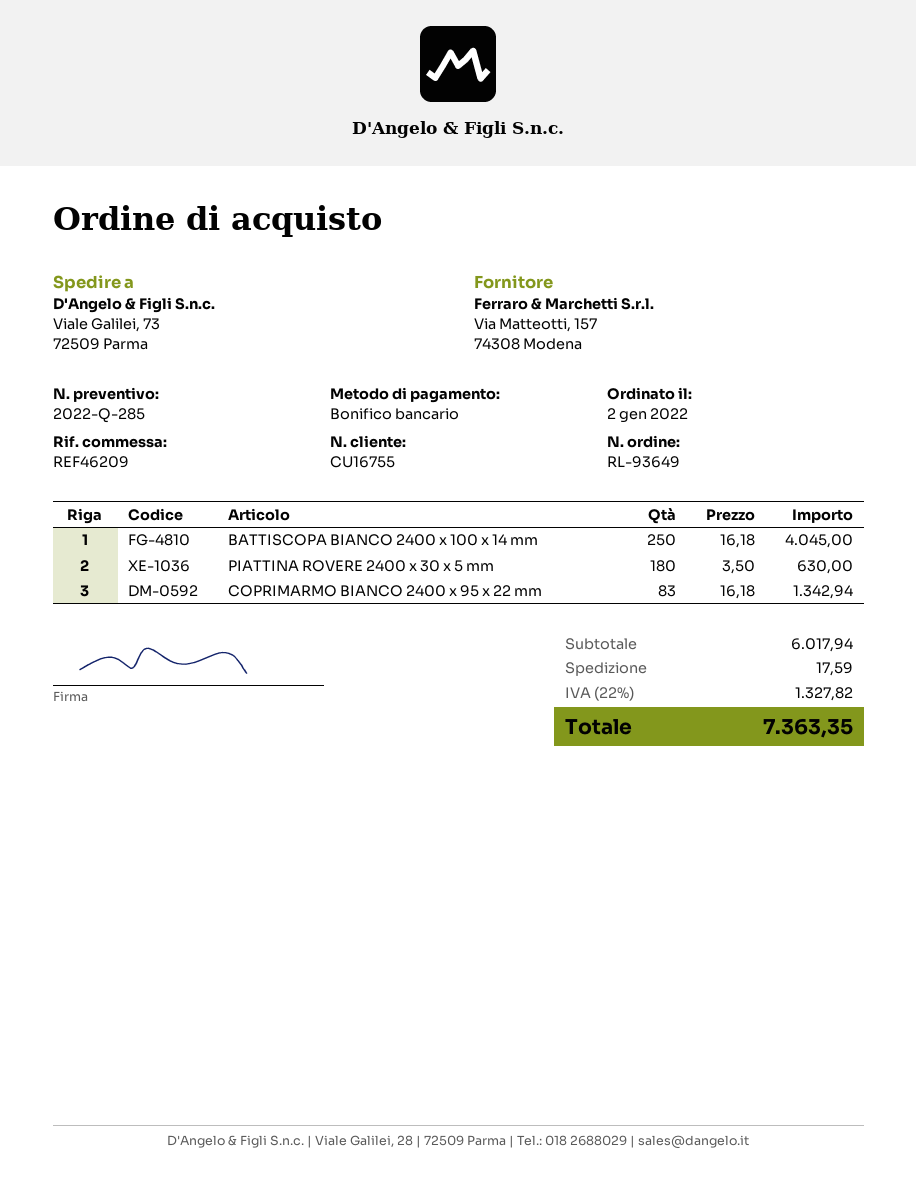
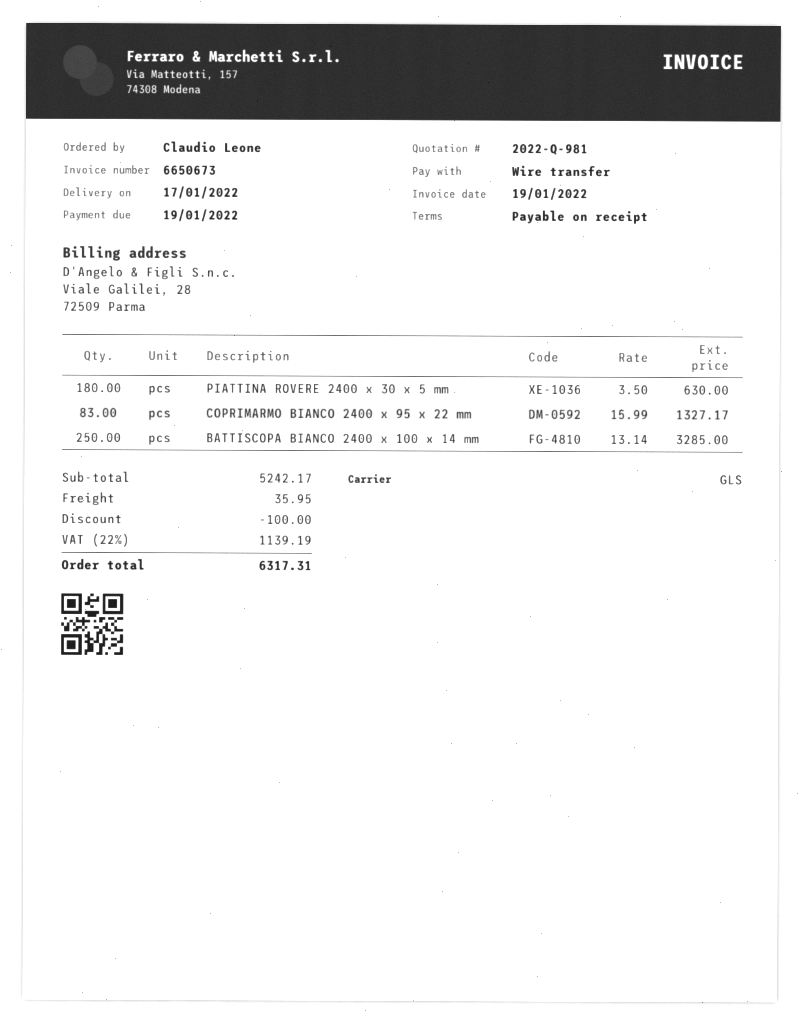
quote number: 2022-Q-285 -> 2022-Q-981
BATTISCOPA BIANCO 2400 x 100 x 14 mm: 250 x 16.18 = 4045.00 -> 250 x 13.14 = 3285.00
COPRIMARMO BIANCO 2400 x 95 x 22 mm: 83 x 16.18 = 1342.94 -> 83 x 15.99 = 1327.17
subtotal: 6017.94 -> 5242.17
discount: none -> 100.00
shipping: 17.59 -> 35.95
tax: 22% = 1327.82 -> 22% = 1139.19
total: 7363.35 -> 6317.31

